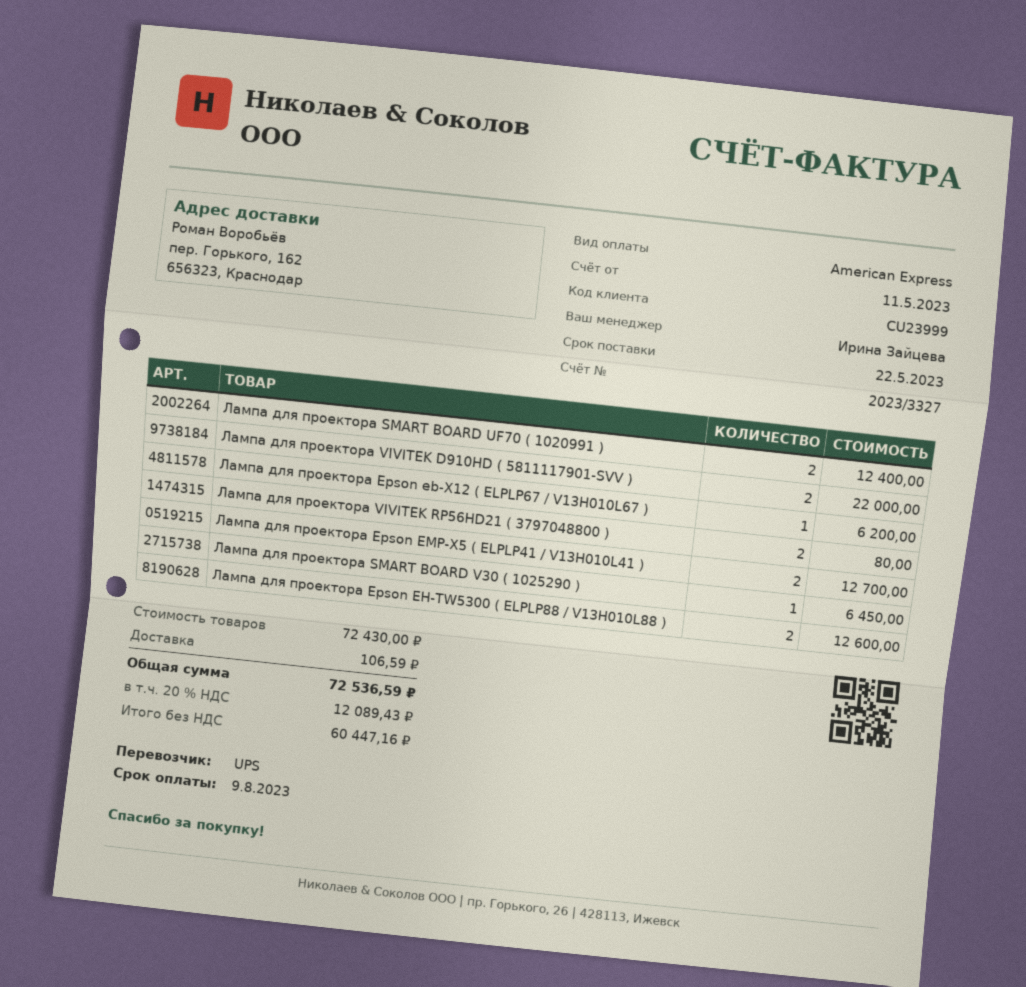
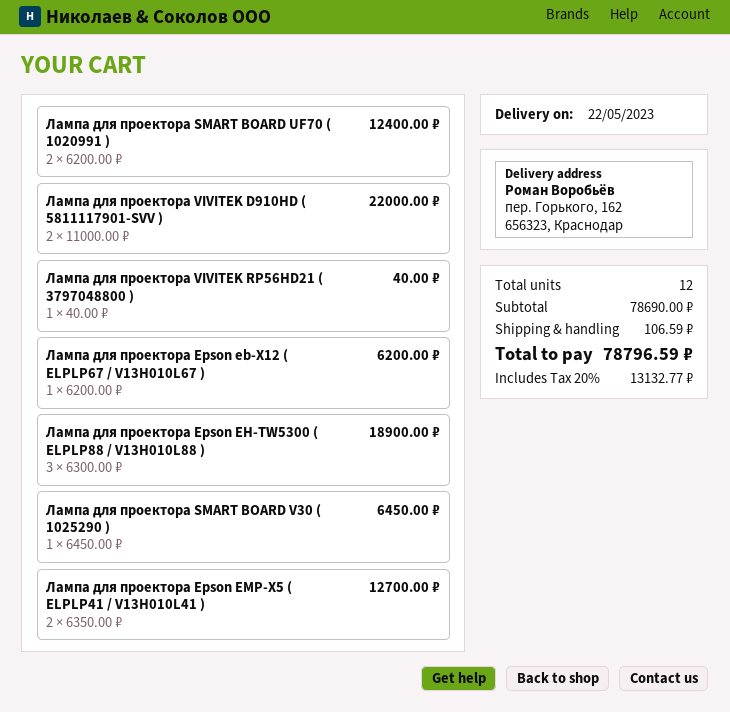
Лампа для проектора VIVITEK RP56HD21 ( 3797048800 ): 2 for 80.00 -> 1 for 40.00
Лампа для проектора Epson EH-TW5300 ( ELPLP88 / V13H010L88 ): 2 for 12600.00 -> 3 for 18900.00
subtotal: 72430.00 -> 78690.00
tax: 20% = 12089.43 -> 20% = 13132.77
total: 72536.59 -> 78796.59

